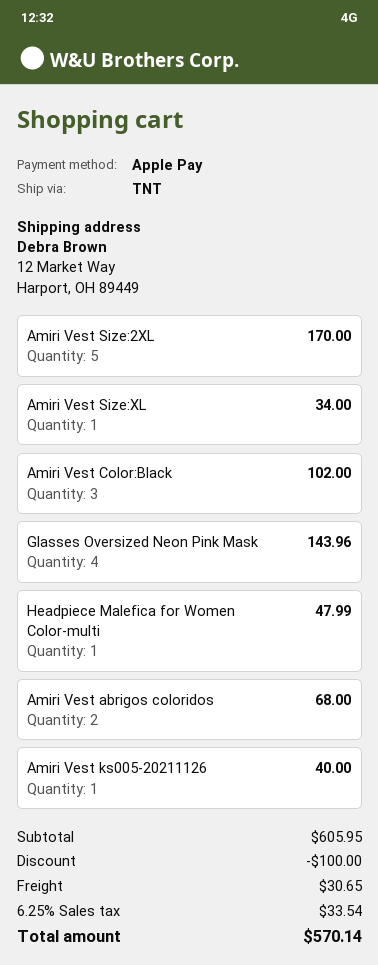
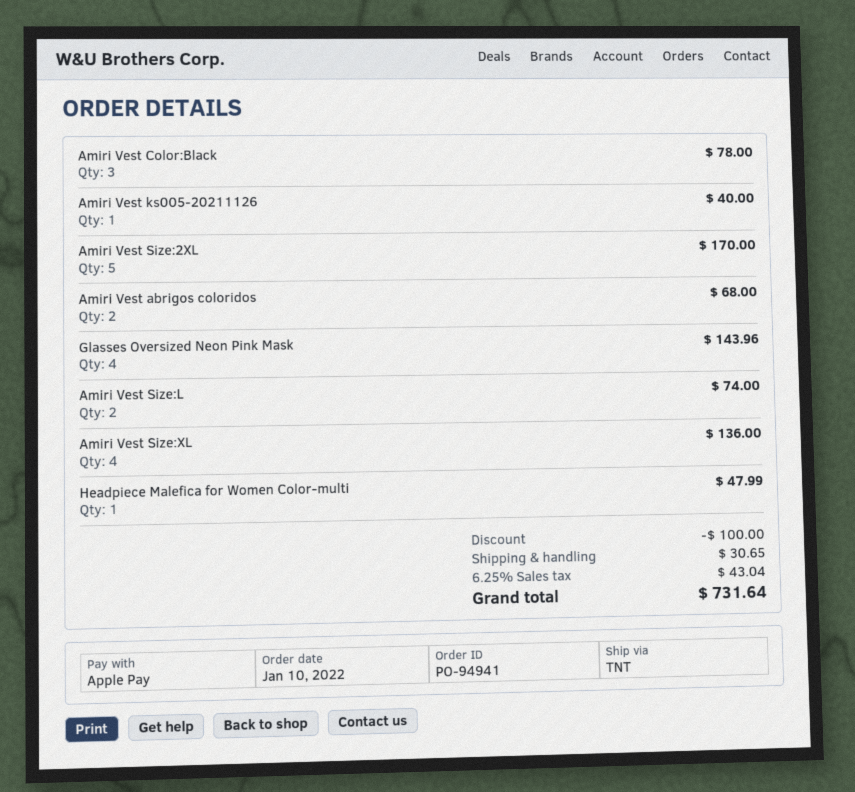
Amiri Vest Size:XL: 1 for 34.00 -> 4 for 136.00
Amiri Vest Color:Black: 3 for 102.00 -> 3 for 78.00
Amiri Vest Size:L: none -> 2 for 74.00
tax: 6.25% = 33.54 -> 6.25% = 43.04
total: 570.14 -> 731.64

